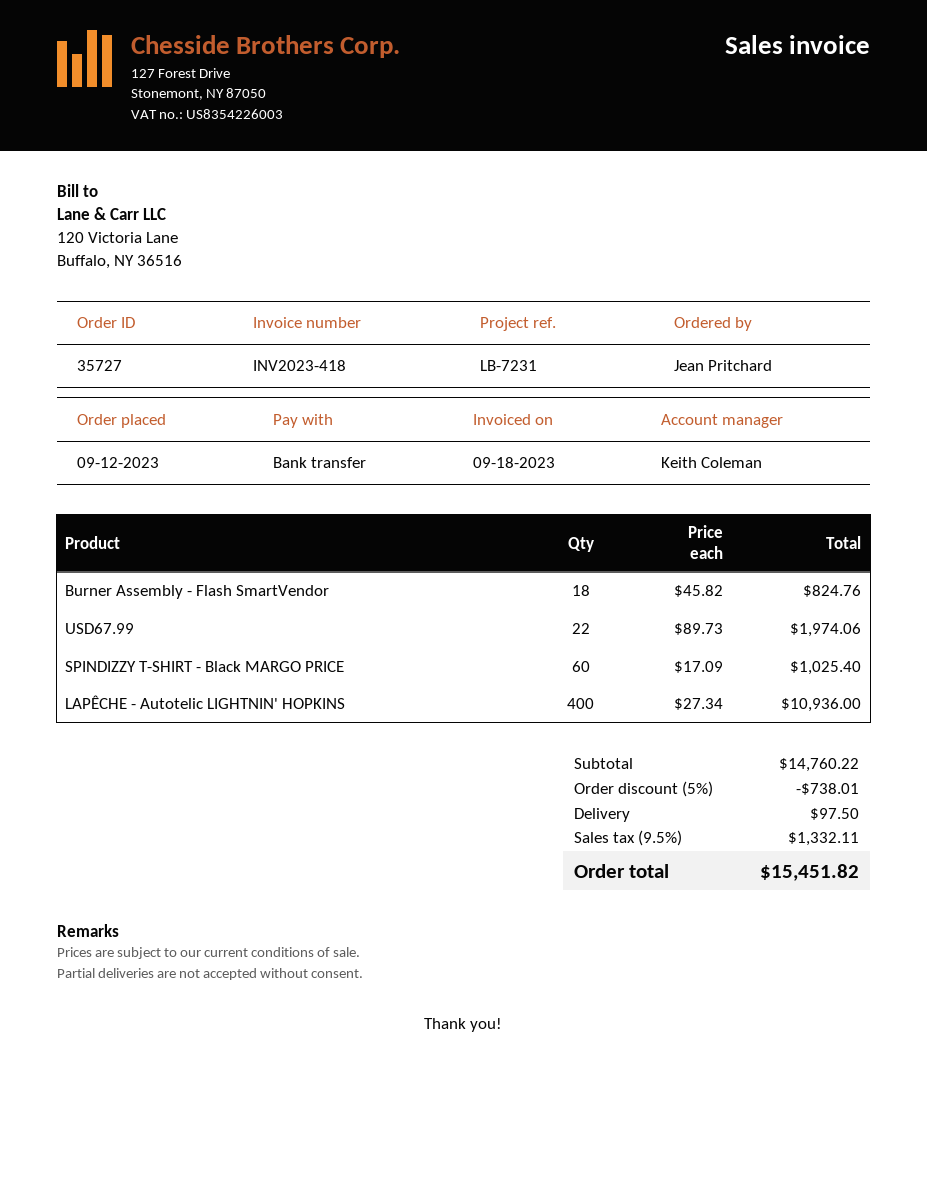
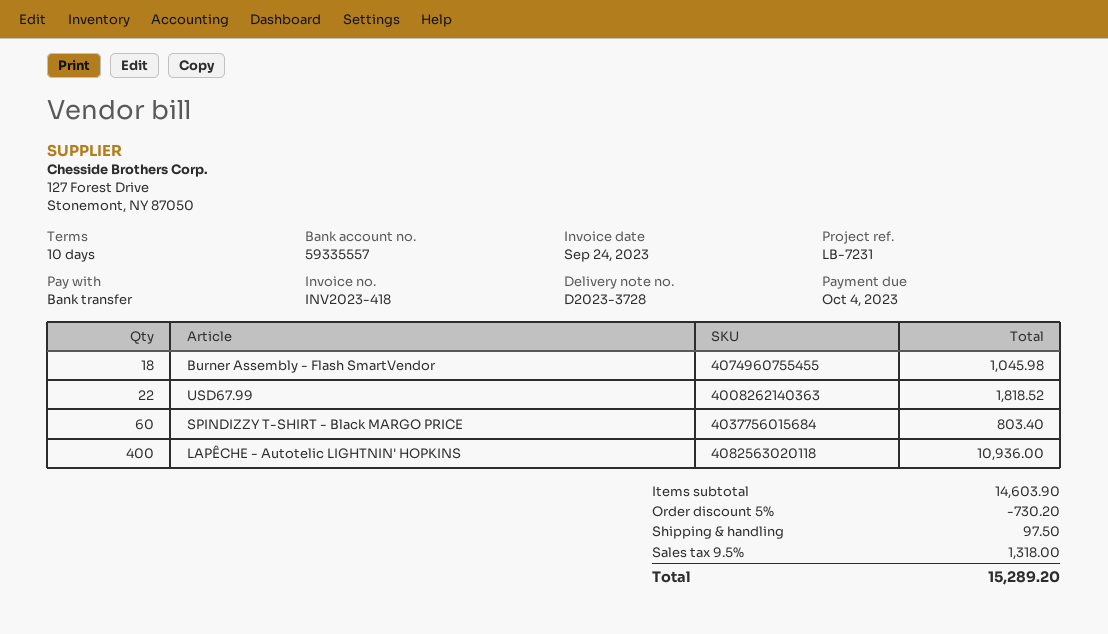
invoice date: 2023-09-18 -> 2023-09-24
Burner Assembly - Flash SmartVendor: 18 for 824.76 -> 18 for 1045.98
USD67.99: 22 for 1974.06 -> 22 for 1818.52
SPINDIZZY T-SHIRT - Black MARGO PRICE: 60 for 1025.40 -> 60 for 803.40
subtotal: 14760.22 -> 14603.90
discount: 5% = 738.01 -> 5% = 730.20
tax: 9.5% = 1332.11 -> 9.5% = 1318.00
total: 15451.82 -> 15289.20

